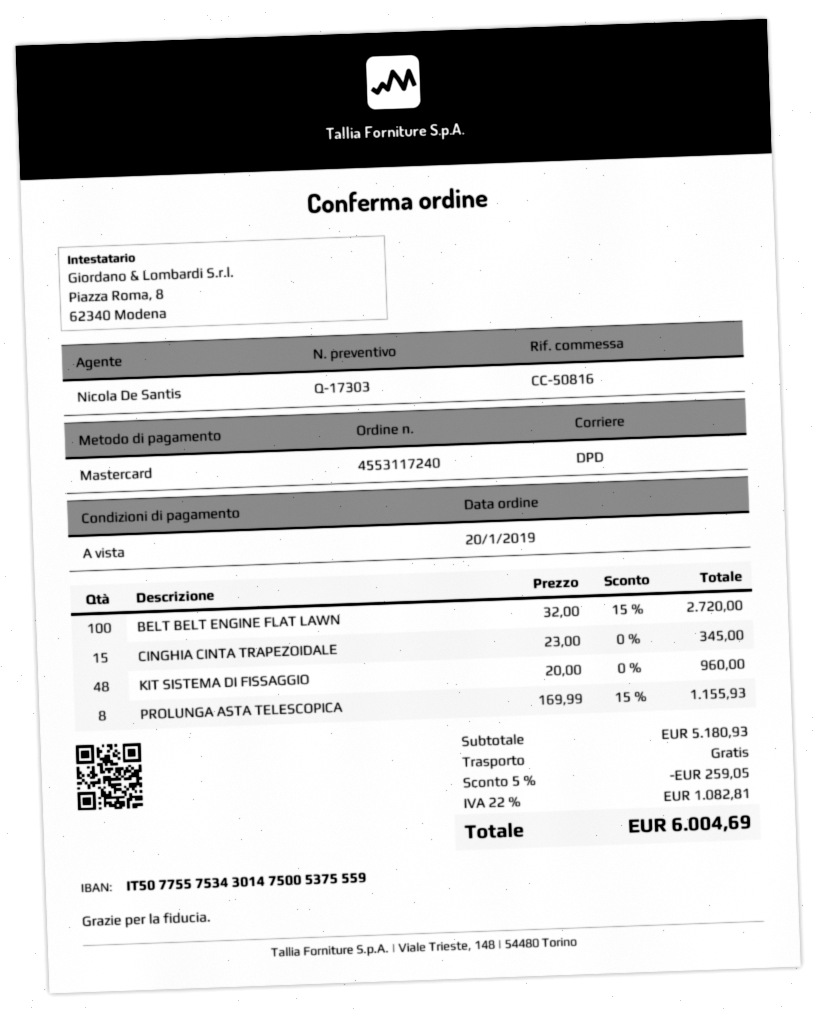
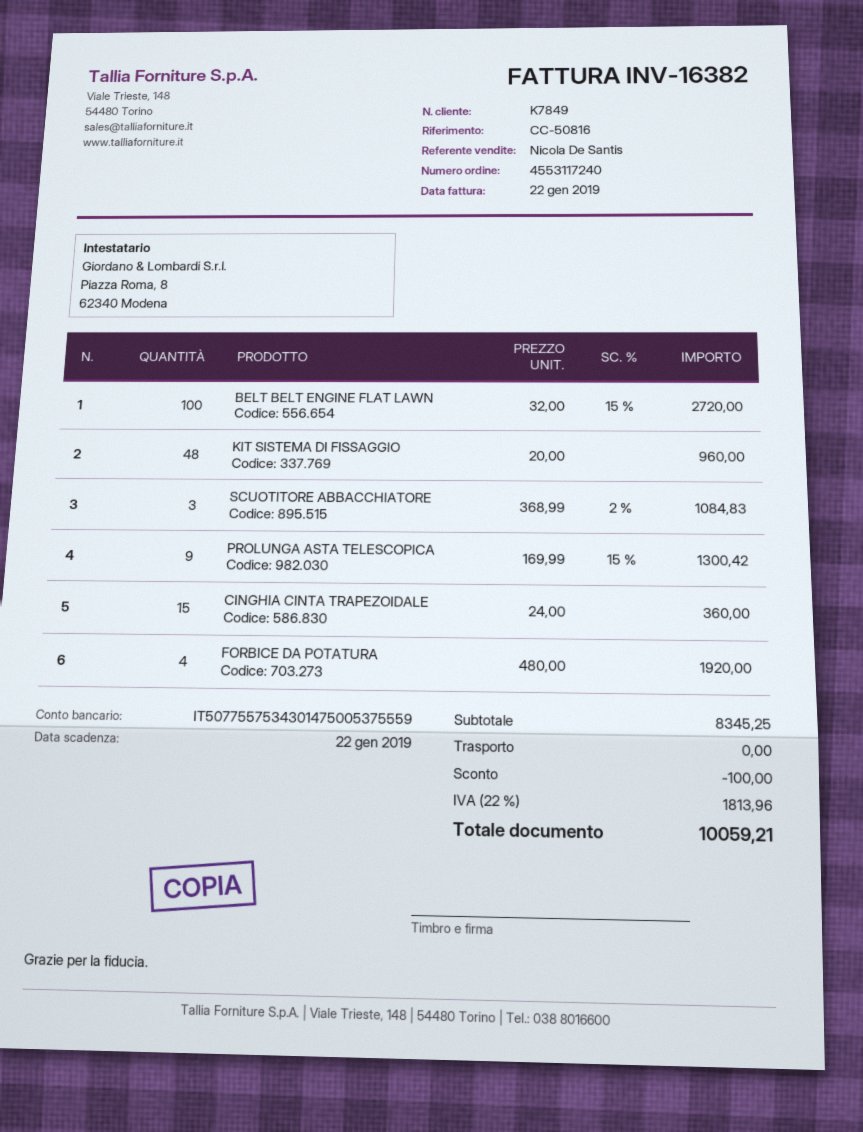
CINGHIA CINTA TRAPEZOIDALE: 15 x 23.00 = 345.00 -> 15 x 24.00 = 360.00
PROLUNGA ASTA TELESCOPICA: 8 x 169.99 - 15% = 1155.93 -> 9 x 169.99 - 15% = 1300.42
SCUOTITORE ABBACCHIATORE: none -> 3 x 368.99 - 2% = 1084.83
FORBICE DA POTATURA: none -> 4 x 480.00 = 1920.00
subtotal: 5180.93 -> 8345.25
discount: 259.05 -> 100.00
tax: 22% = 1082.81 -> 22% = 1813.96
total: 6004.69 -> 10059.21

